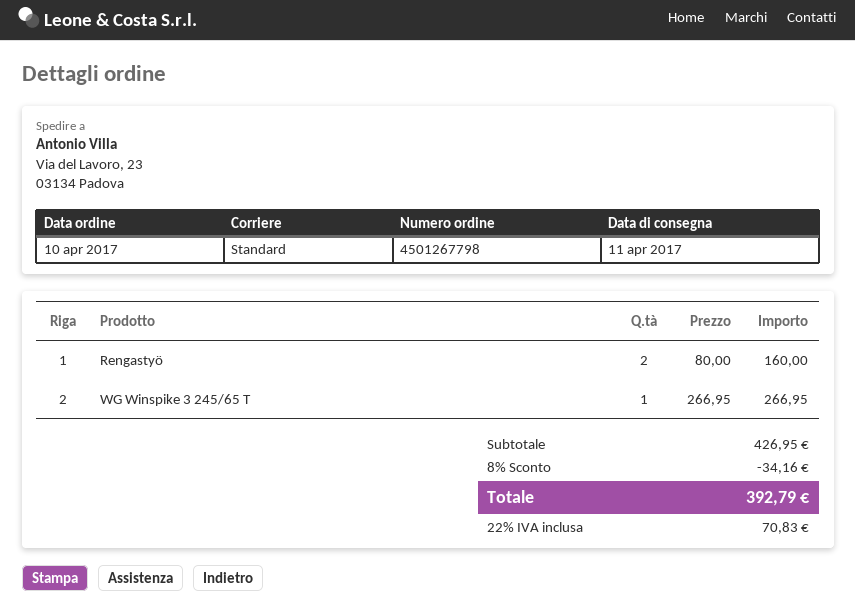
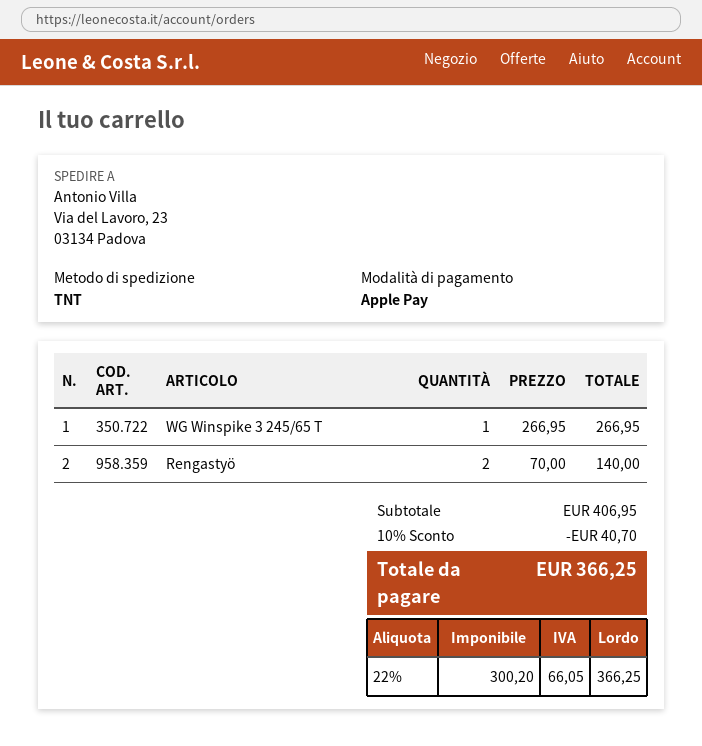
shipping method: standard -> TNT
Rengastyö: 2 x 80.00 = 160.00 -> 2 x 70.00 = 140.00
subtotal: 426.95 -> 406.95
discount: 8% = 34.16 -> 10% = 40.70
tax: 22% = 70.83 -> 22% = 66.05
total: 392.79 -> 366.25

